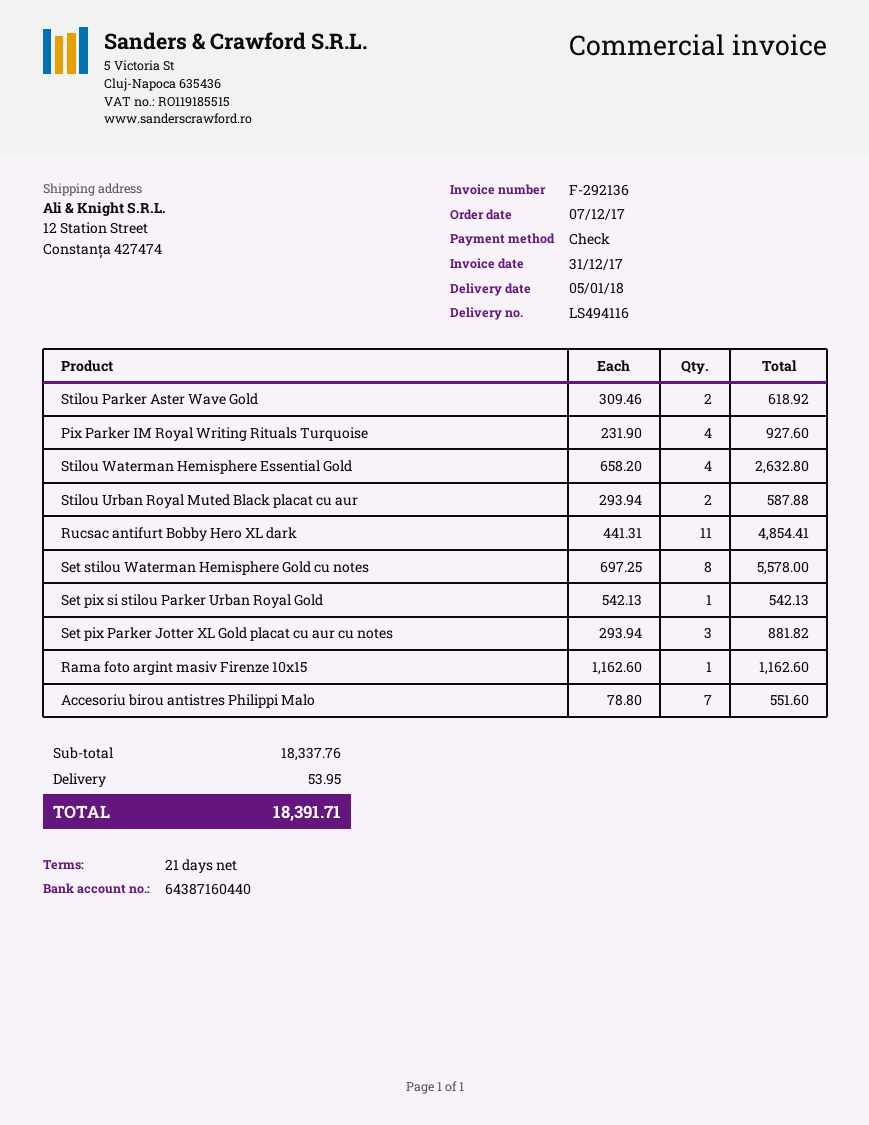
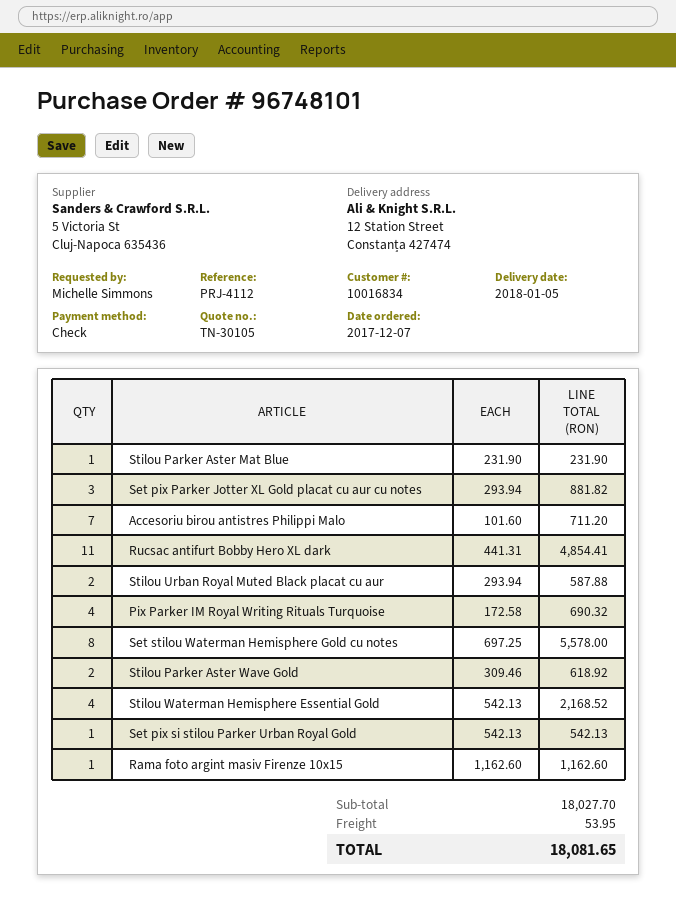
Pix Parker IM Royal Writing Rituals Turquoise: 4 x 231.90 = 927.60 -> 4 x 172.58 = 690.32
Stilou Waterman Hemisphere Essential Gold: 4 x 658.20 = 2632.80 -> 4 x 542.13 = 2168.52
Accesoriu birou antistres Philippi Malo: 7 x 78.80 = 551.60 -> 7 x 101.60 = 711.20
Stilou Parker Aster Mat Blue: none -> 1 x 231.90 = 231.90
subtotal: 18337.76 -> 18027.70
total: 18391.71 -> 18081.65

